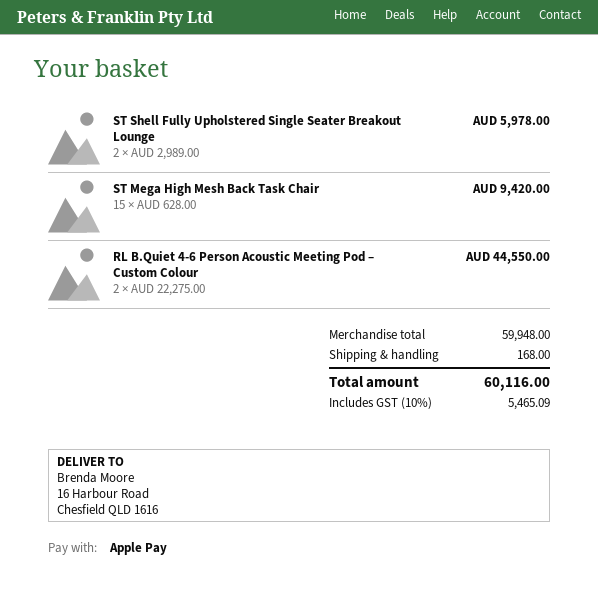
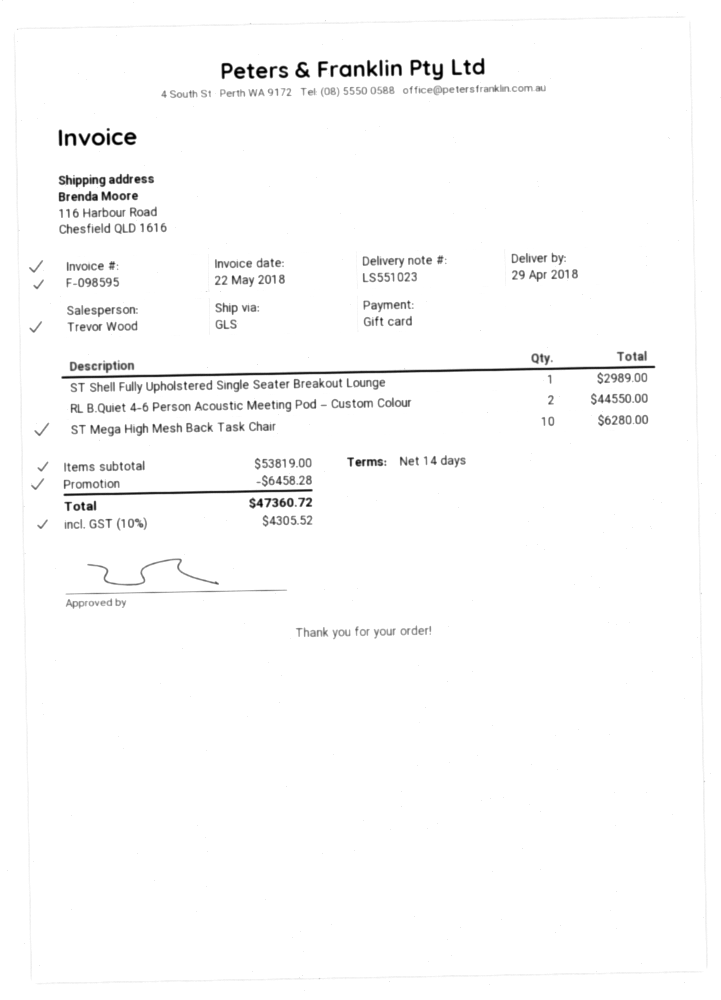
payment method: Apple Pay -> gift card
ship to: 16 Harbour Road, Chesfield QLD 1616 -> 116 Harbour Road, Chesfield QLD 1616
ST Shell Fully Upholstered Single Seater Breakout Lounge: 2 for 5978.00 -> 1 for 2989.00
ST Mega High Mesh Back Task Chair: 15 for 9420.00 -> 10 for 6280.00
subtotal: 59948.00 -> 53819.00
discount: none -> 6458.28
shipping: 168.00 -> none
tax: 10% = 5465.09 -> 10% = 4305.52
total: 60116.00 -> 47360.72

